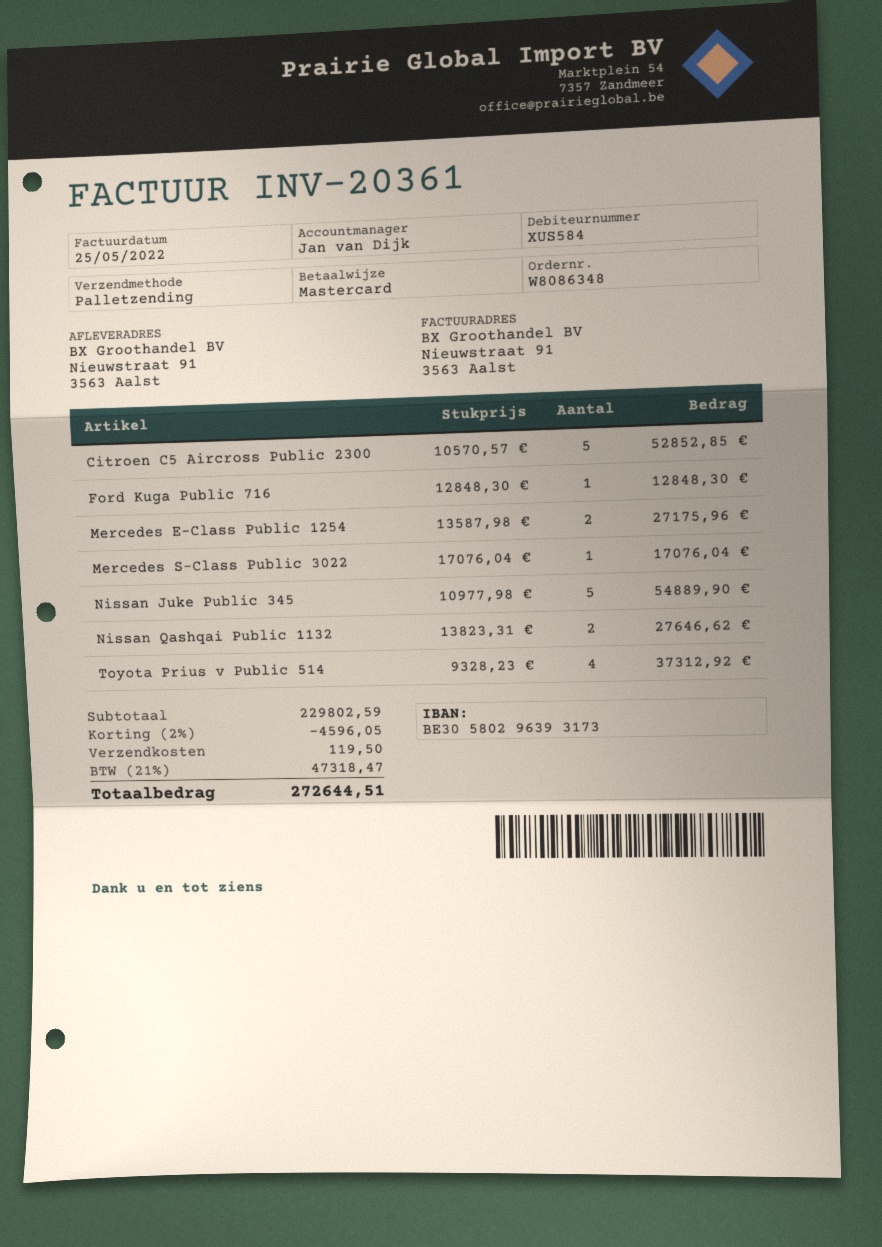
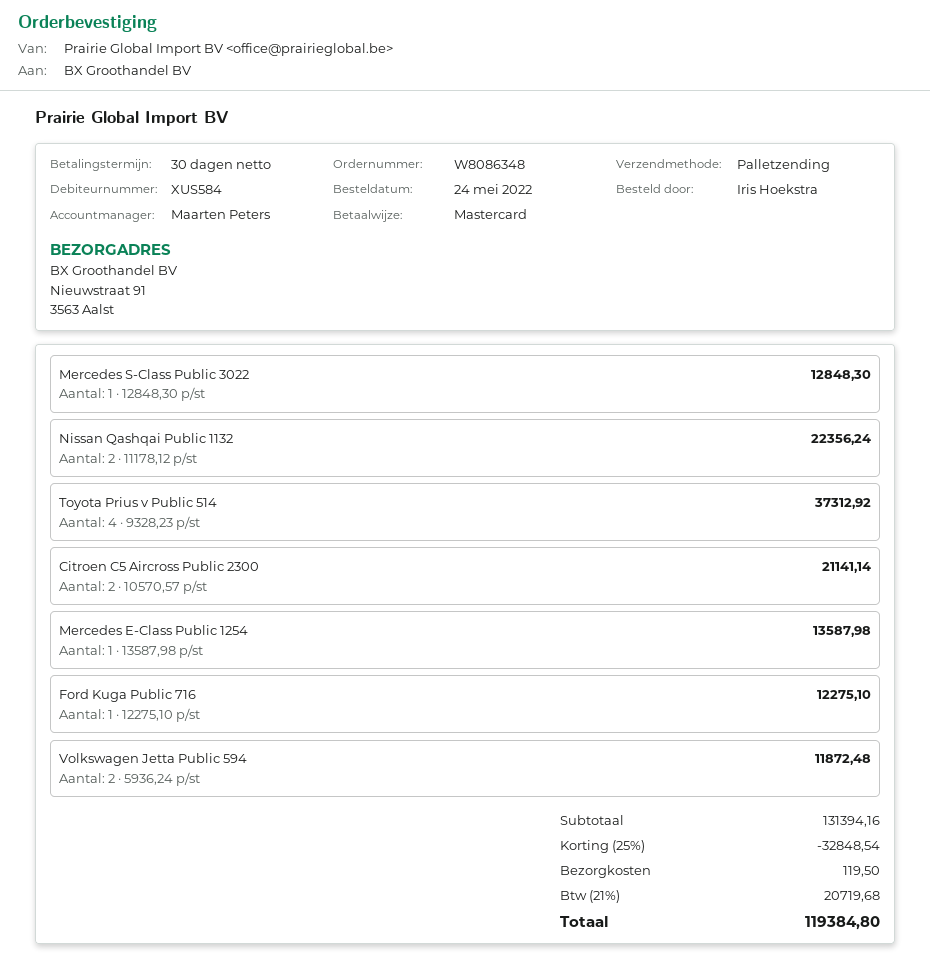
sales rep: Jan van Dijk -> Maarten Peters
Citroen C5 Aircross Public 2300: 5 x 10570.57 = 52852.85 -> 2 x 10570.57 = 21141.14
Ford Kuga Public 716: 1 x 12848.30 = 12848.30 -> 1 x 12275.10 = 12275.10
Mercedes E-Class Public 1254: 2 x 13587.98 = 27175.96 -> 1 x 13587.98 = 13587.98
Mercedes S-Class Public 3022: 1 x 17076.04 = 17076.04 -> 1 x 12848.30 = 12848.30
Nissan Juke Public 345: 5 x 10977.98 = 54889.90 -> none
Nissan Qashqai Public 1132: 2 x 13823.31 = 27646.62 -> 2 x 11178.12 = 22356.24
Volkswagen Jetta Public 594: none -> 2 x 5936.24 = 11872.48
subtotal: 229802.59 -> 131394.16
discount: 2% = 4596.05 -> 25% = 32848.54
tax: 21% = 47318.47 -> 21% = 20719.68
total: 272644.51 -> 119384.80

